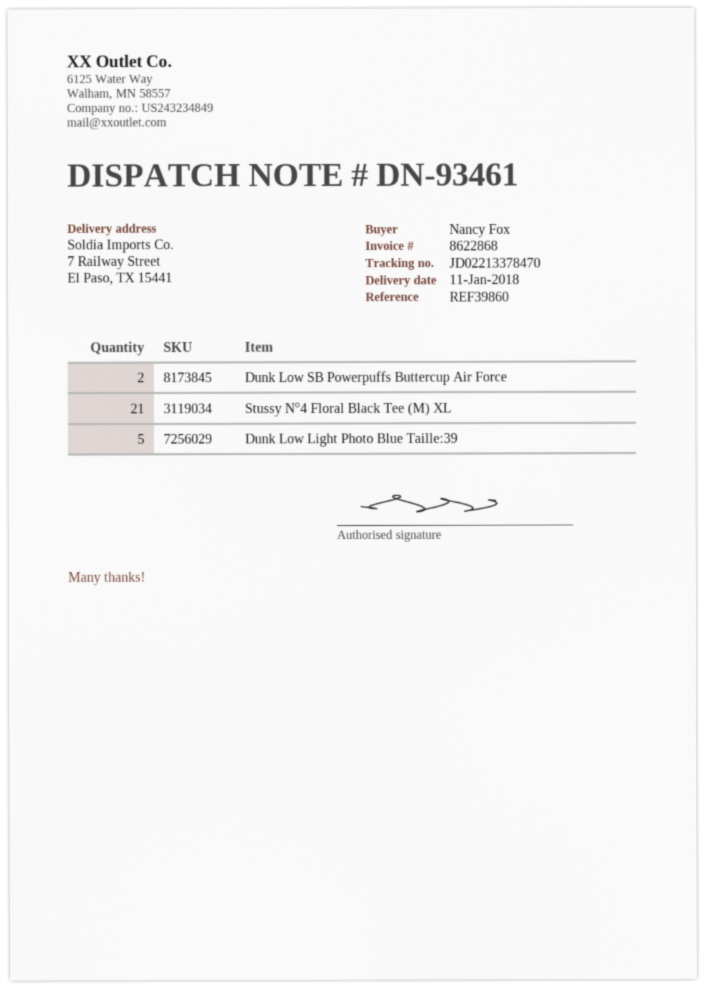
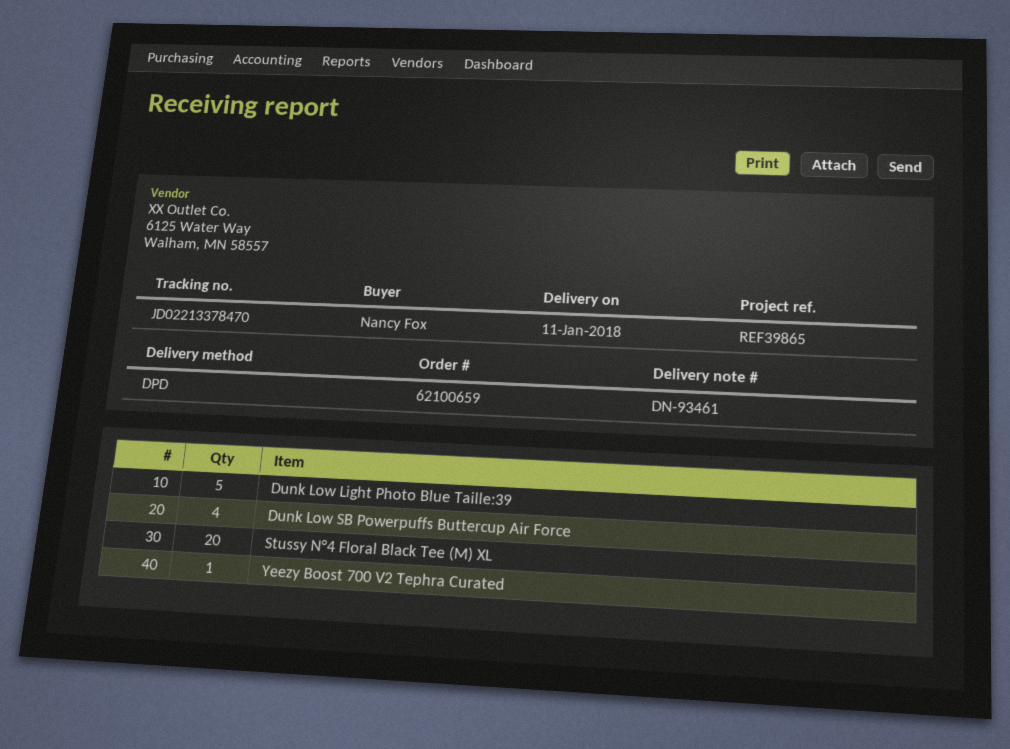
reference: REF39860 -> REF39865
Dunk Low SB Powerpuffs Buttercup Air Force: 2 -> 4
Stussy N°4 Floral Black Tee (M) XL: 21 -> 20
Yeezy Boost 700 V2 Tephra Curated: none -> 1

